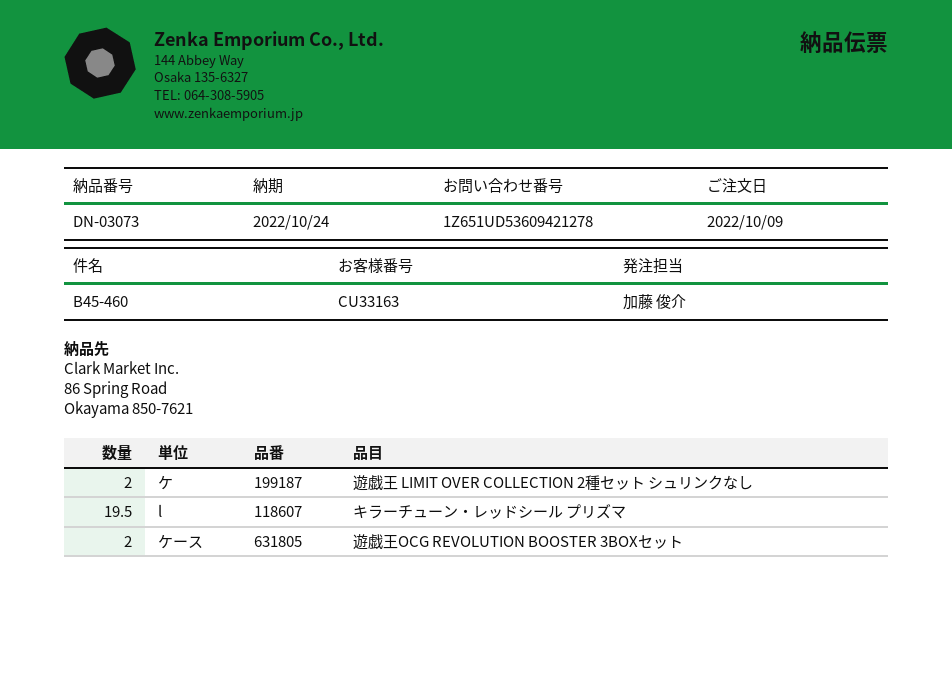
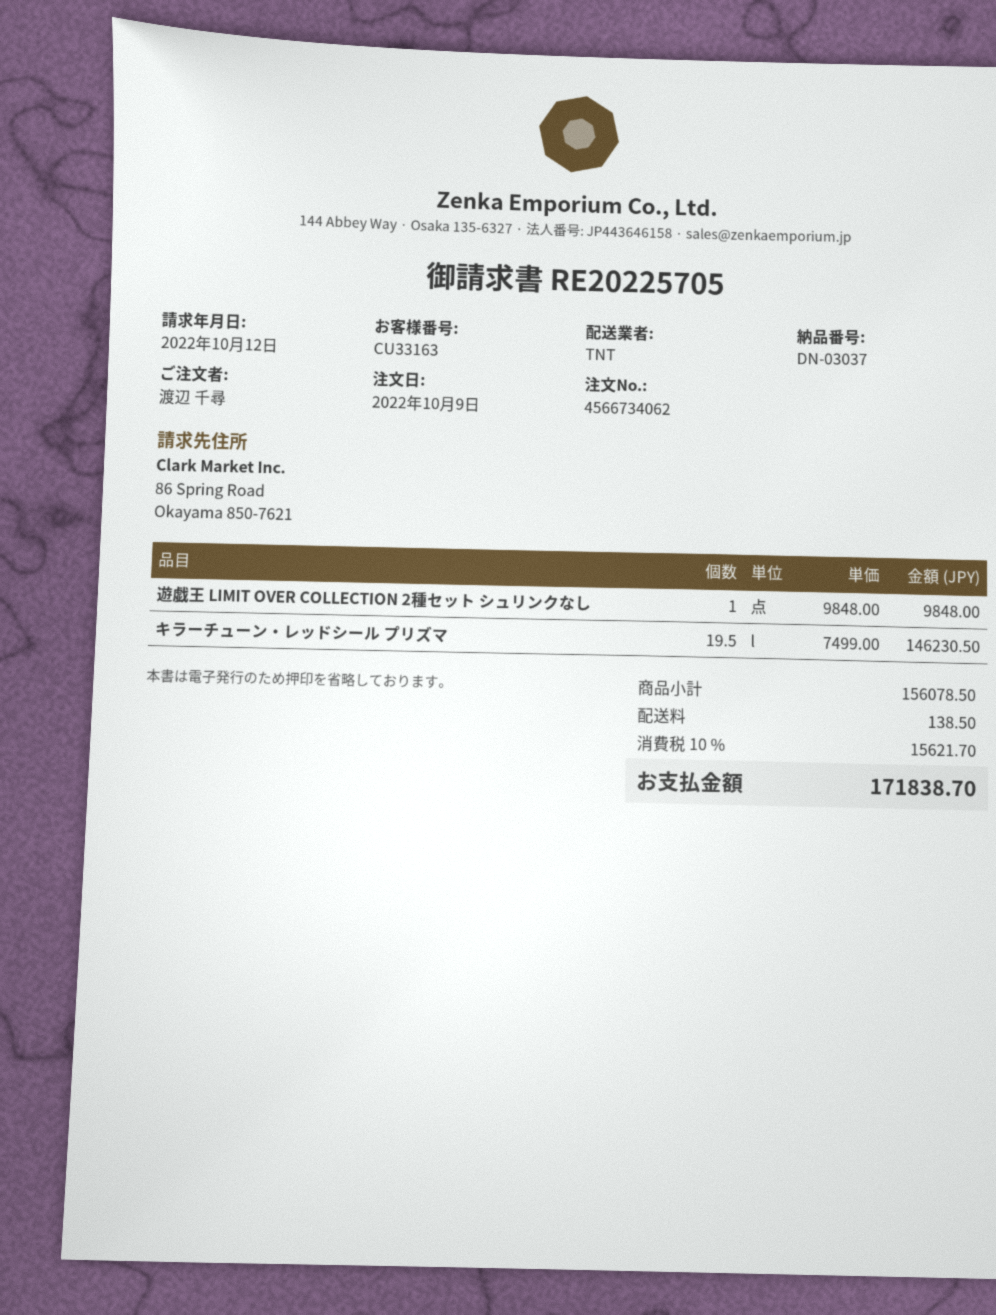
delivery note number: DN-03073 -> DN-03037
ordered by: 加藤 俊介 -> 渡辺 千尋
遊戯王 LIMIT OVER COLLECTION 2種セット シュリンクなし: 2 -> 1
遊戯王OCG REVOLUTION BOOSTER 3BOXセット: 2 -> none

